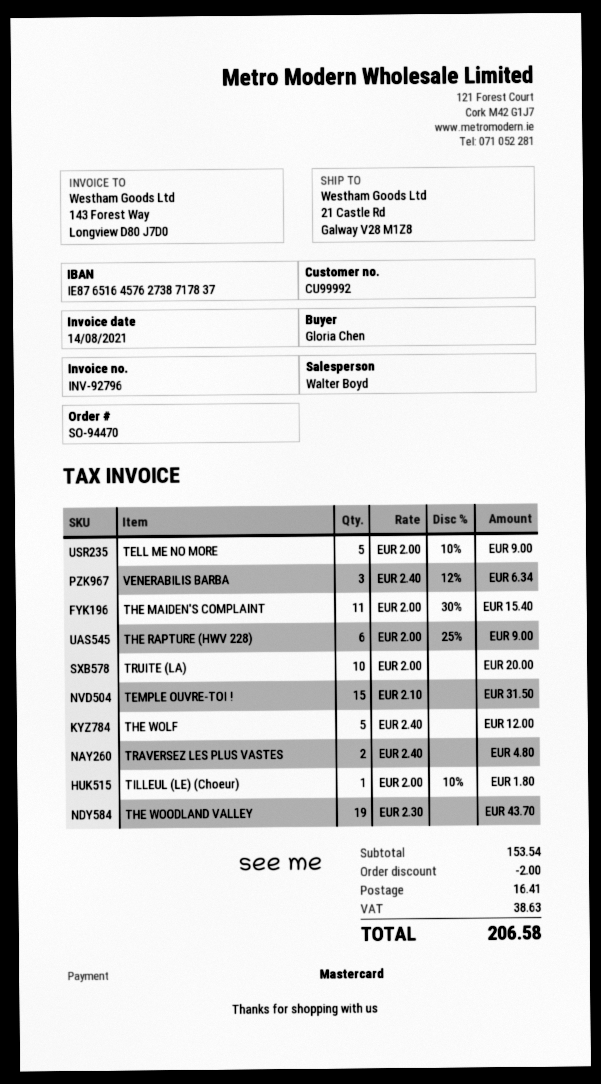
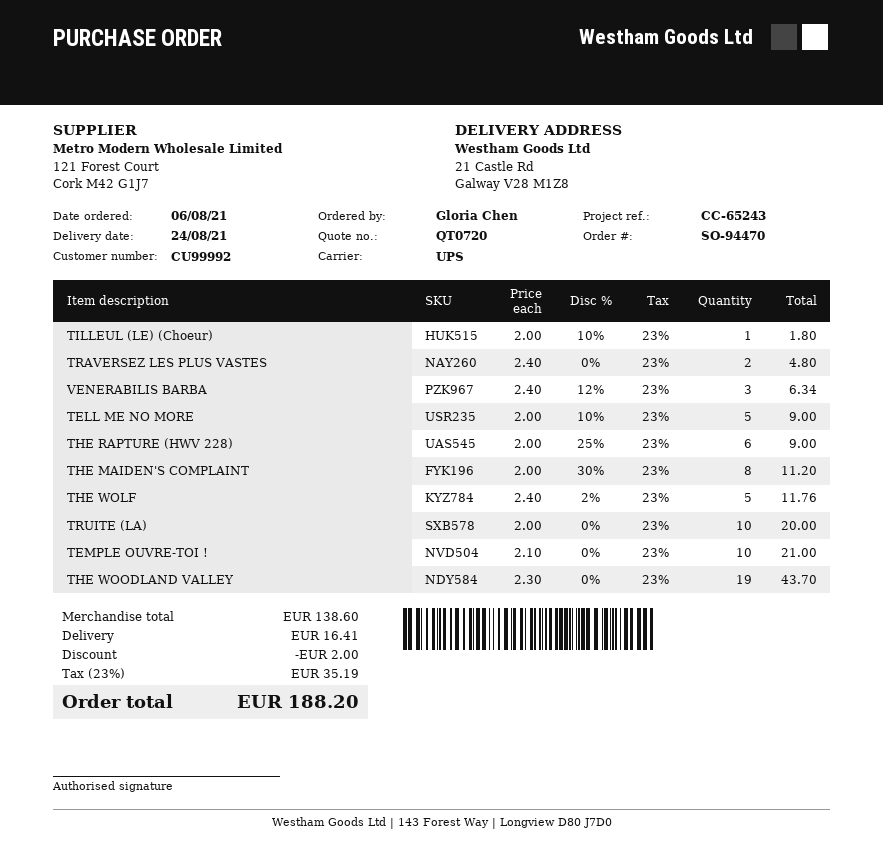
THE MAIDEN'S COMPLAINT: 11 x 2.00 - 30% = 15.40 -> 8 x 2.00 - 30% = 11.20
TEMPLE OUVRE-TOI !: 15 x 2.10 = 31.50 -> 10 x 2.10 = 21.00
THE WOLF: 5 x 2.40 = 12.00 -> 5 x 2.40 - 2% = 11.76
subtotal: 153.54 -> 138.60
tax: 38.63 -> 35.19
total: 206.58 -> 188.20

